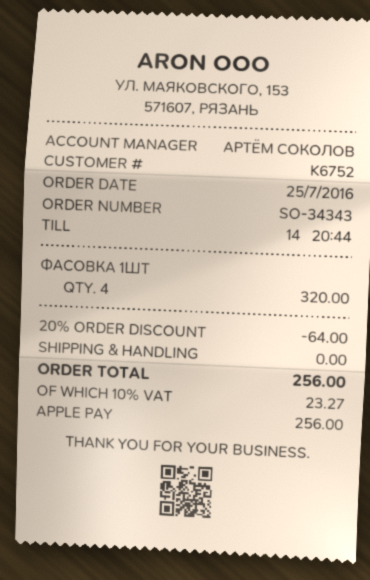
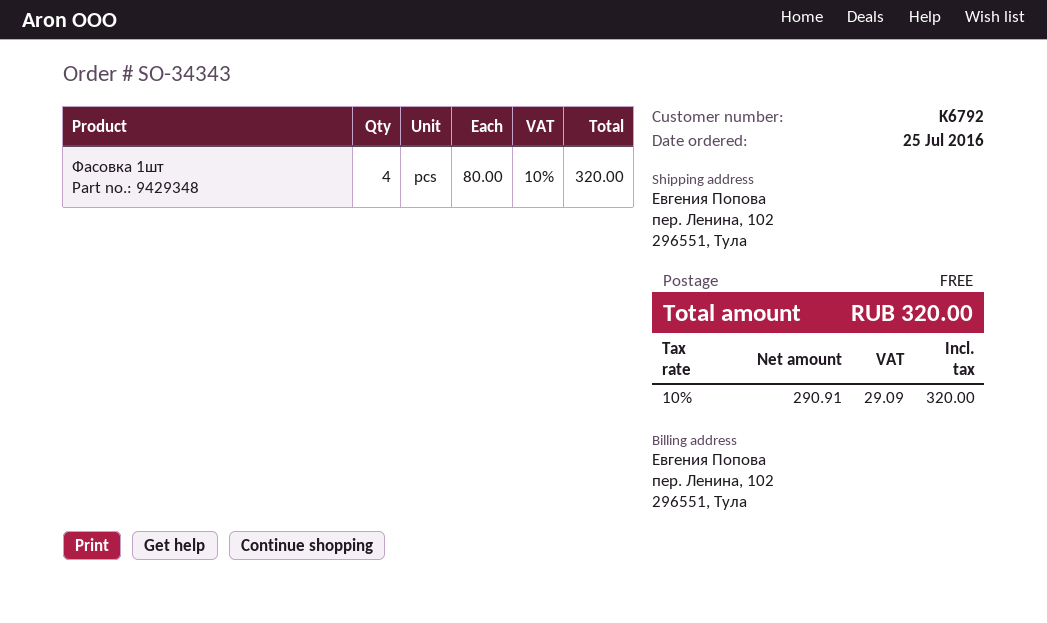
customer number: K6752 -> K6792
discount: 20% = 64.00 -> none
tax: 10% = 23.27 -> 10% = 29.09
total: 256.00 -> 320.00

